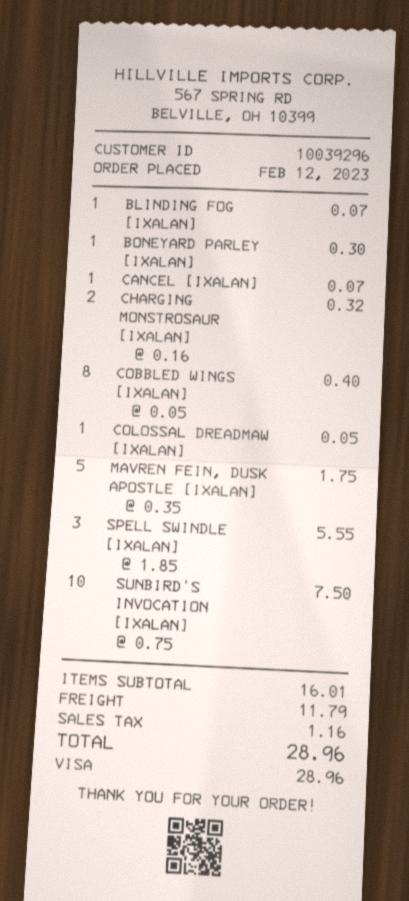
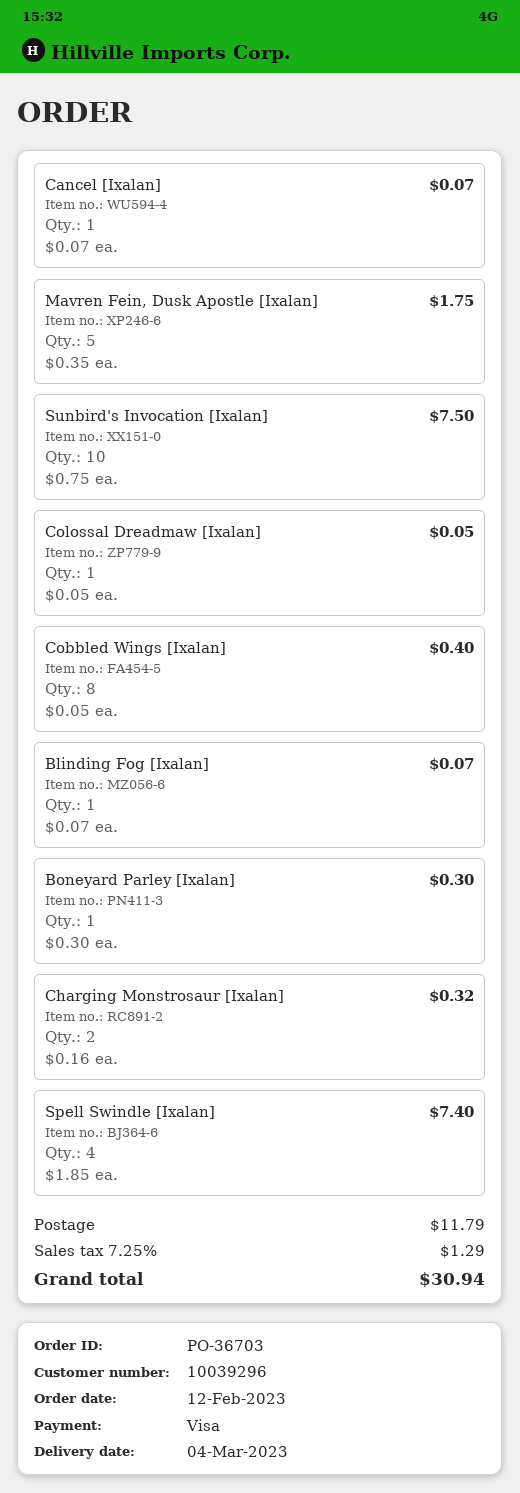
SPELL SWINDLE [IXALAN]: 3 x 1.85 = 5.55 -> 4 x 1.85 = 7.40
tax: 1.16 -> 1.29
total: 28.96 -> 30.94

